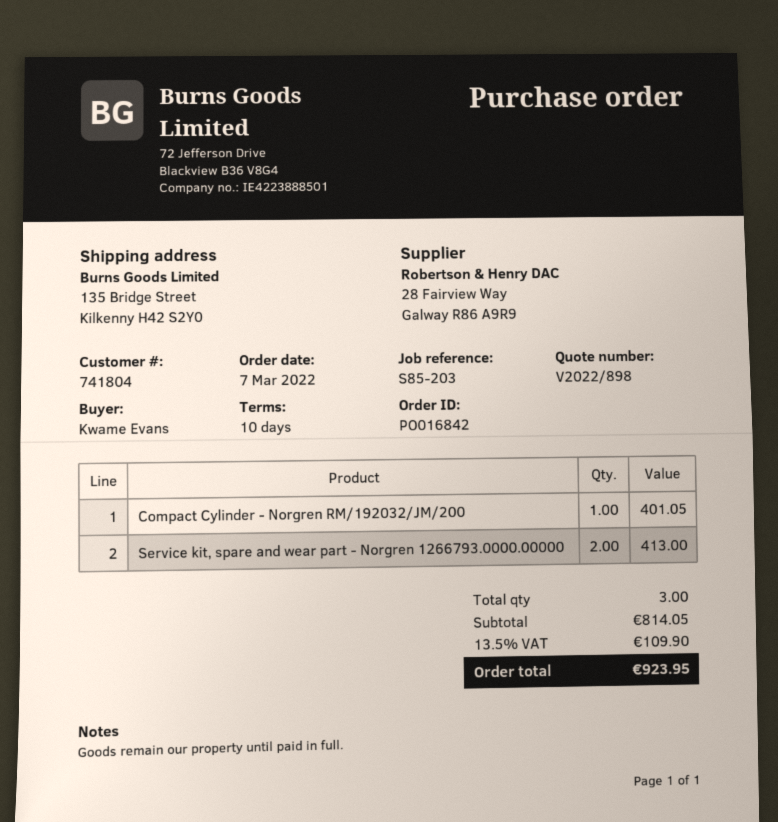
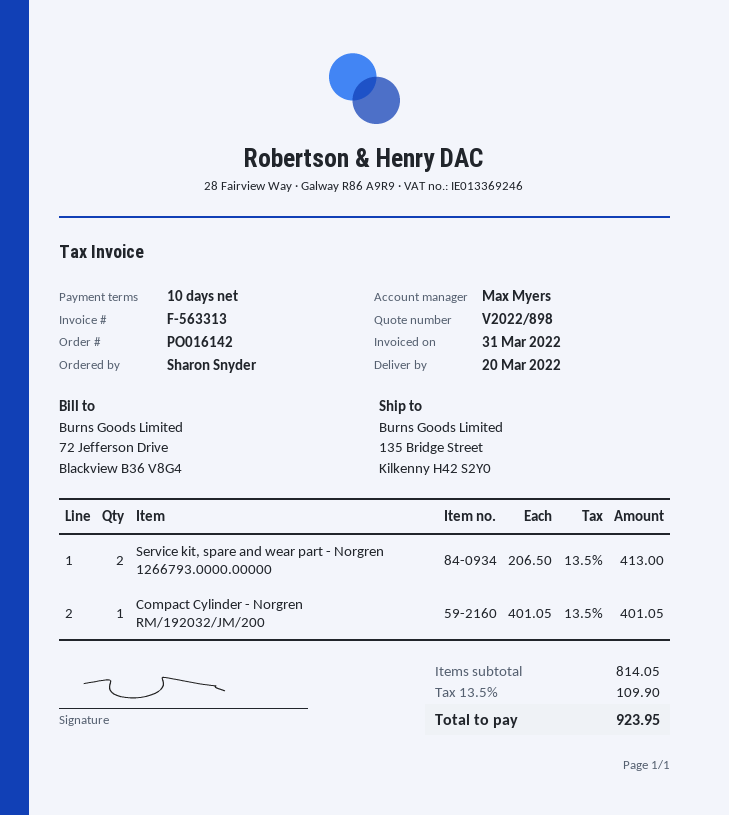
order number: PO016842 -> PO016142
ordered by: Kwame Evans -> Sharon Snyder

